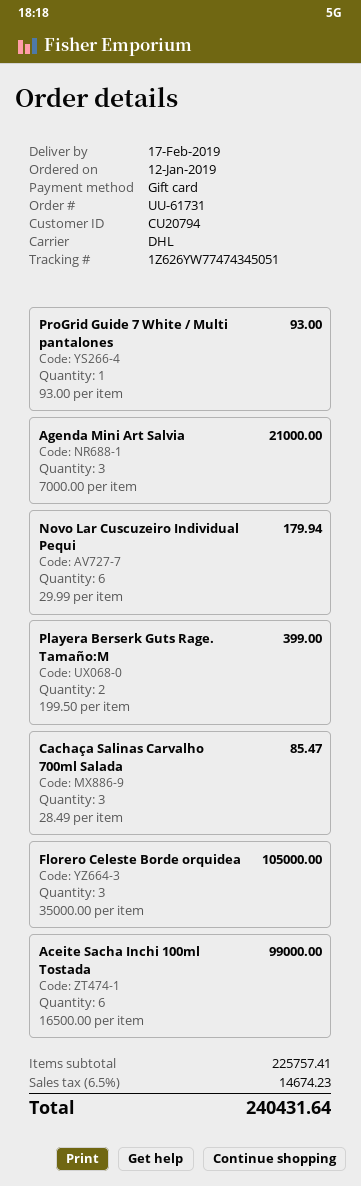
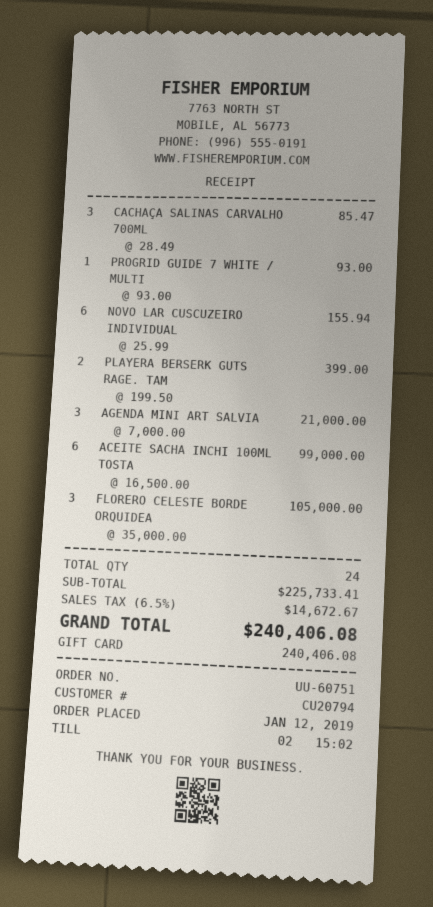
order number: UU-61731 -> UU-60751
Novo Lar Cuscuzeiro Individual Pequi: 6 x 29.99 = 179.94 -> 6 x 25.99 = 155.94
subtotal: 225757.41 -> 225733.41
tax: 6.5% = 14674.23 -> 6.5% = 14672.67
total: 240431.64 -> 240406.08

